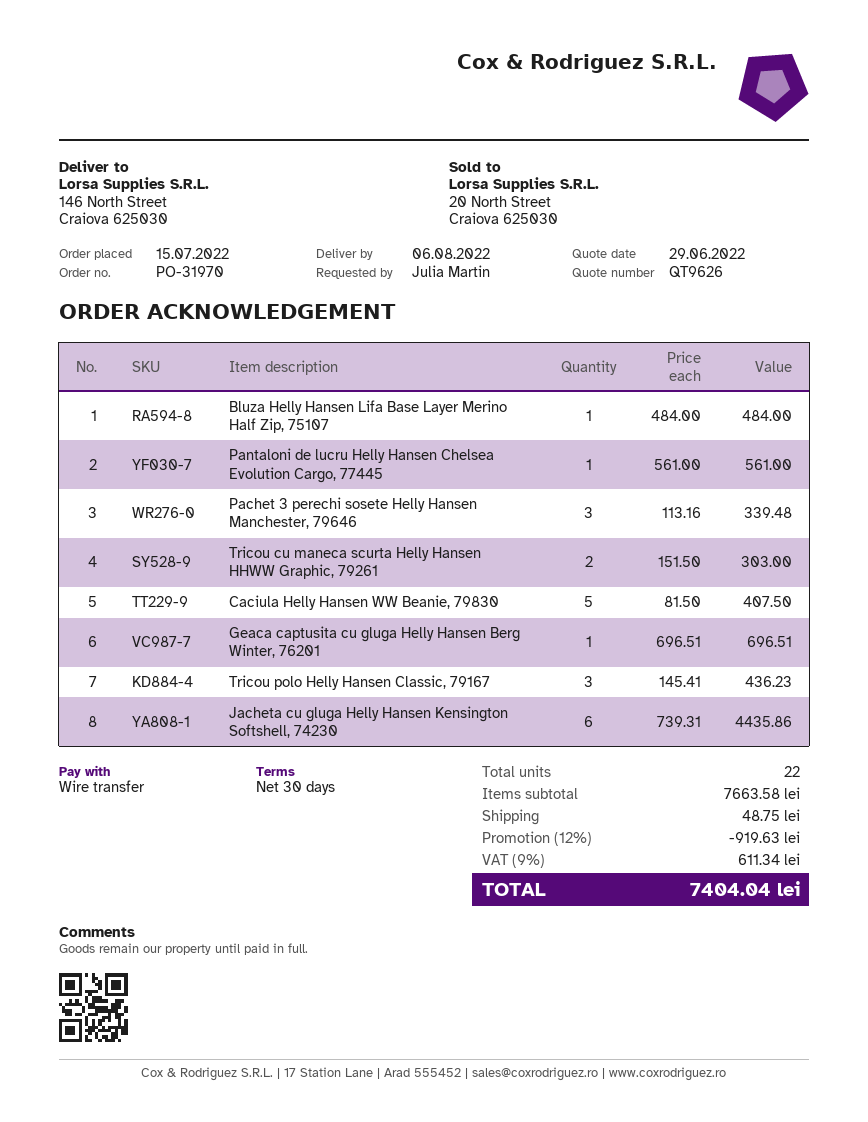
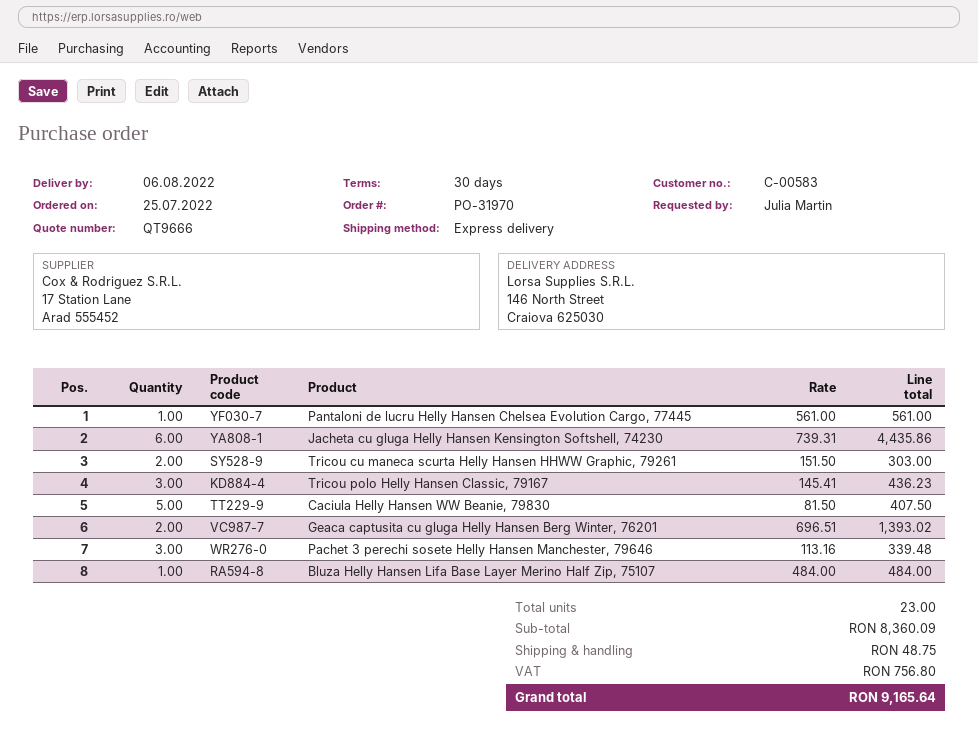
quote number: QT9626 -> QT9666
order date: 2022-07-15 -> 2022-07-25
Geaca captusita cu gluga Helly Hansen Berg Winter, 76201: 1 x 696.51 = 696.51 -> 2 x 696.51 = 1393.02
total quantity: 22 -> 23
subtotal: 7663.58 -> 8360.09
discount: 12% = 919.63 -> none
tax: 611.34 -> 756.80
total: 7404.04 -> 9165.64

